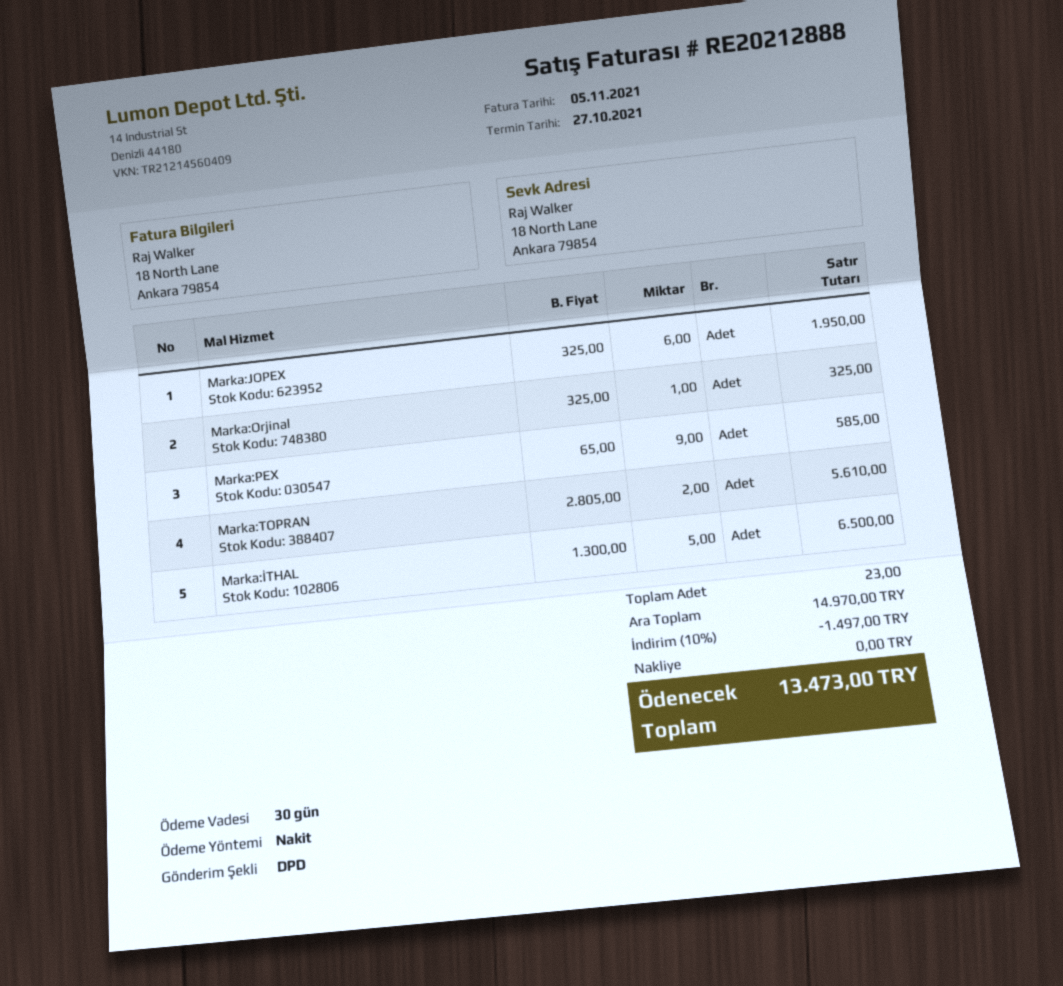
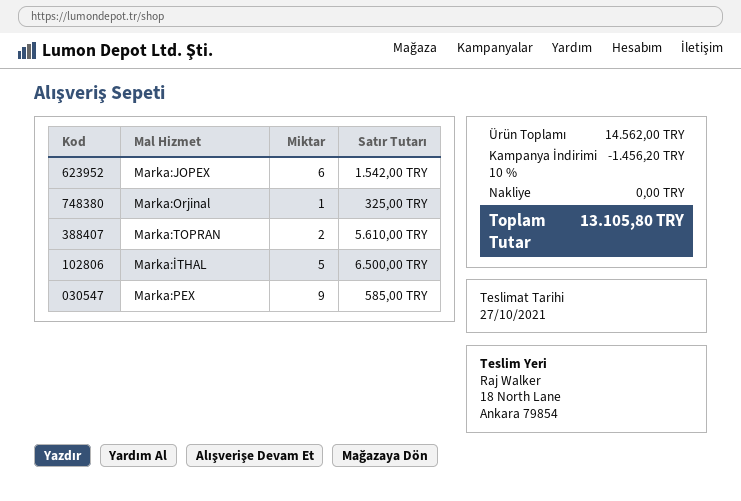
Marka:JOPEX: 6 for 1950.00 -> 6 for 1542.00
subtotal: 14970.00 -> 14562.00
discount: 10% = 1497.00 -> 10% = 1456.20
total: 13473.00 -> 13105.80

